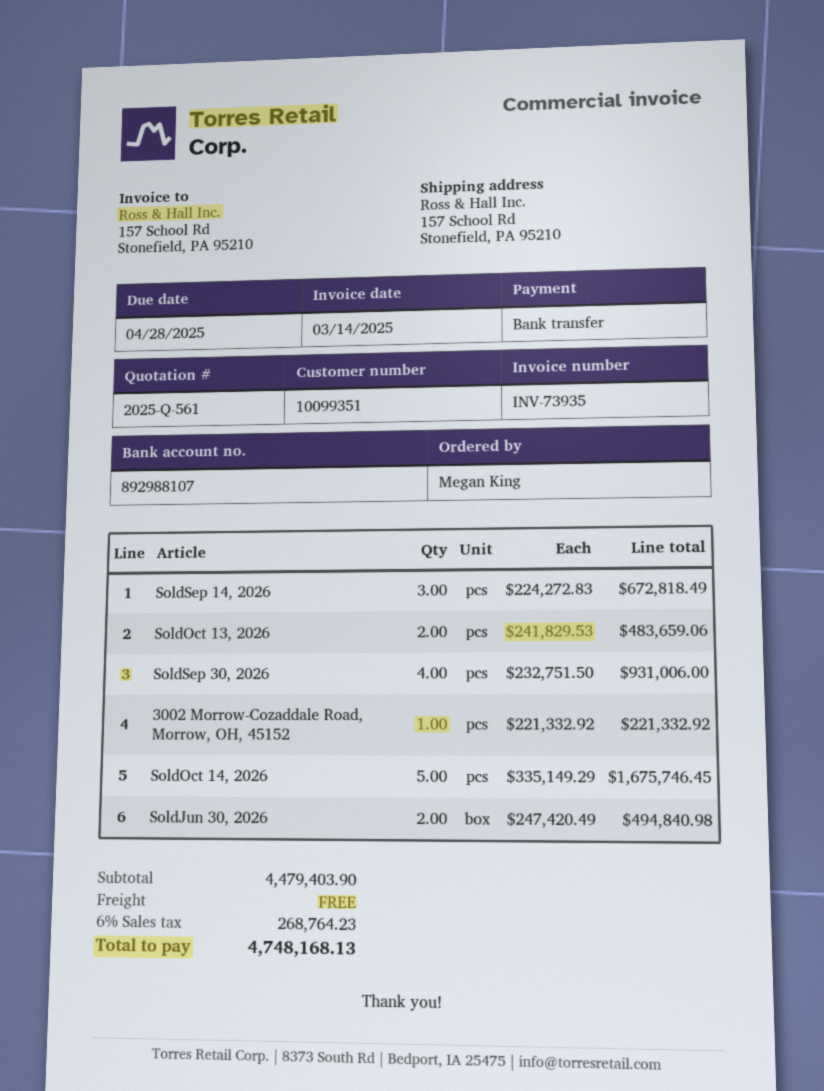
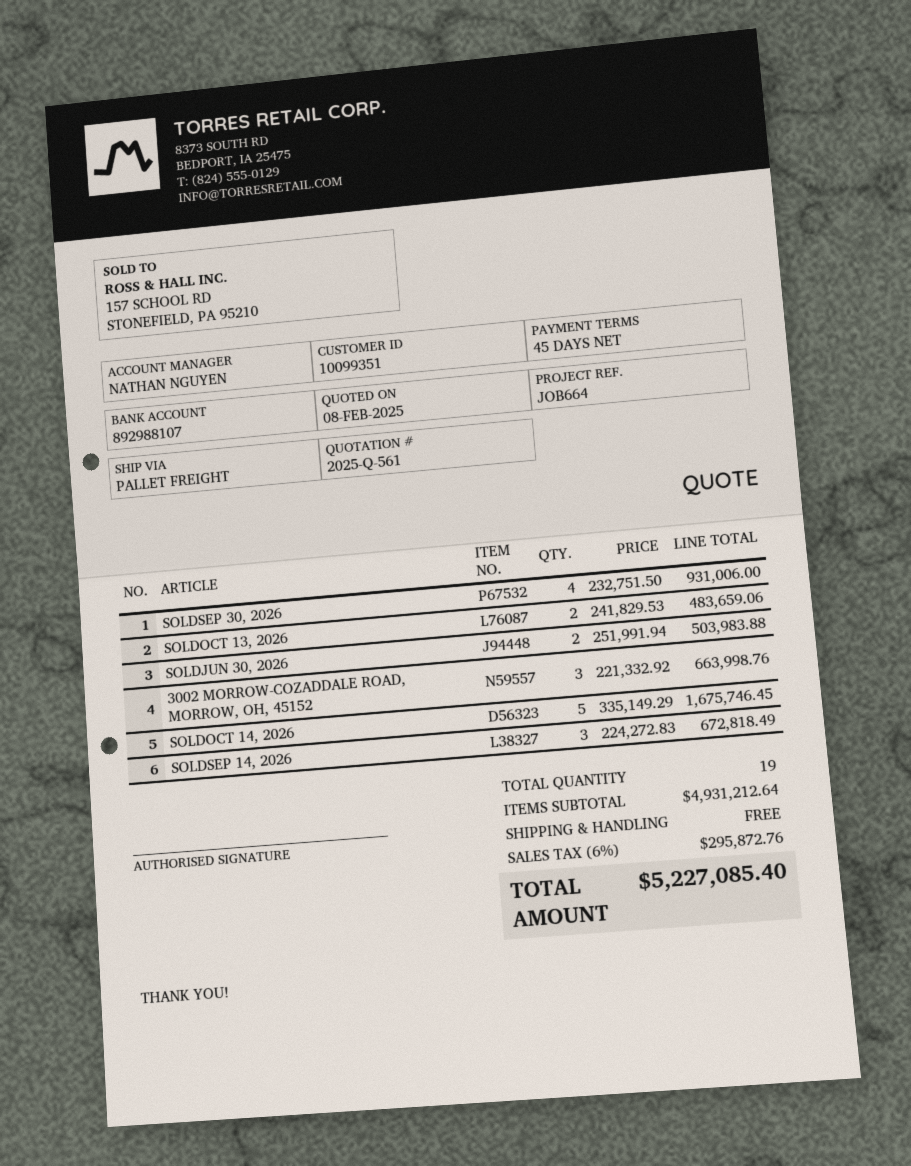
3002 Morrow-Cozaddale Road, Morrow, OH, 45152: 1 x 221332.92 = 221332.92 -> 3 x 221332.92 = 663998.76
SoldJun 30, 2026: 2 x 247420.49 = 494840.98 -> 2 x 251991.94 = 503983.88
subtotal: 4479403.90 -> 4931212.64
tax: 6% = 268764.23 -> 6% = 295872.76
total: 4748168.13 -> 5227085.40

